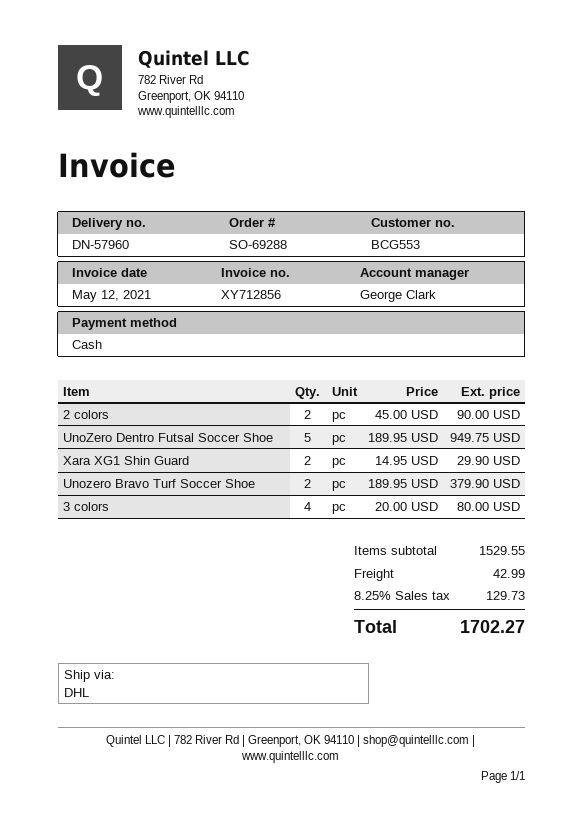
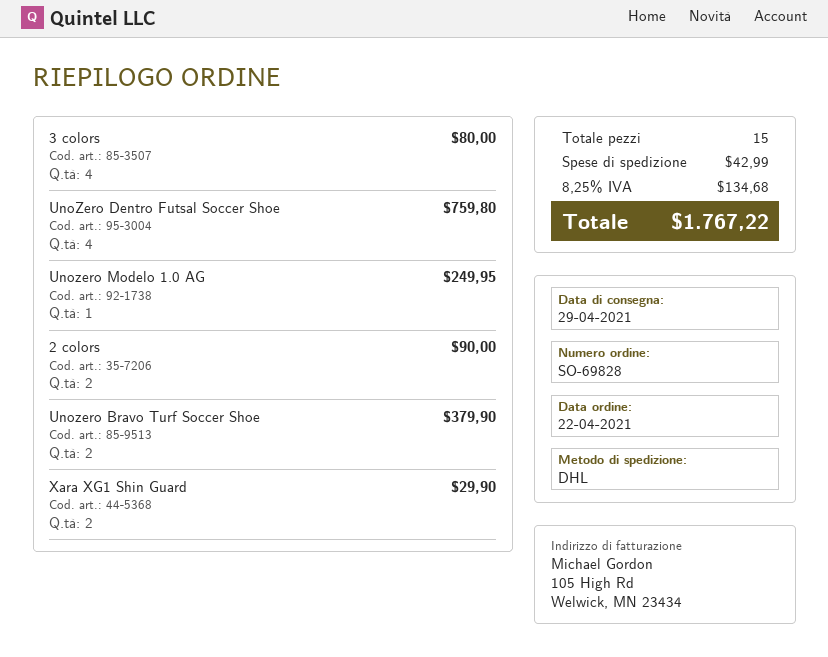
order number: SO-69288 -> SO-69828
UnoZero Dentro Futsal Soccer Shoe: 5 for 949.75 -> 4 for 759.80
Unozero Modelo 1.0 AG: none -> 1 for 249.95
tax: 8.25% = 129.73 -> 8.25% = 134.68
total: 1702.27 -> 1767.22

